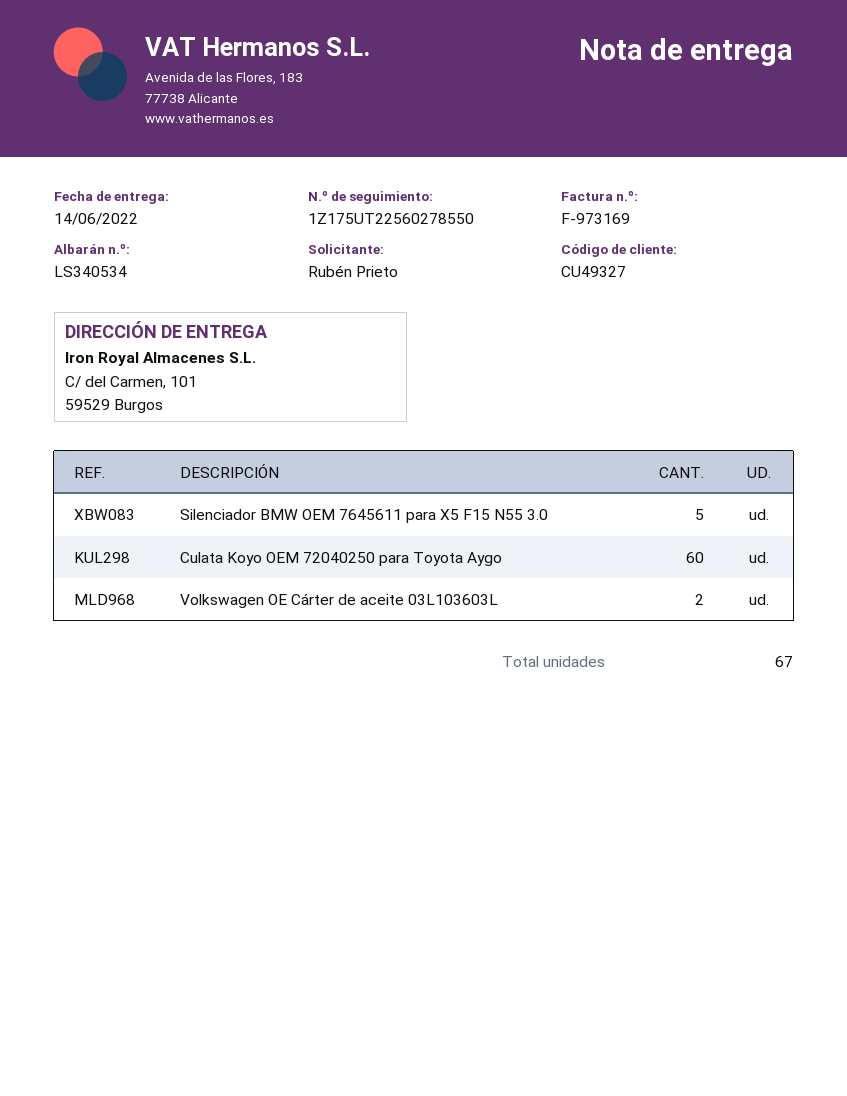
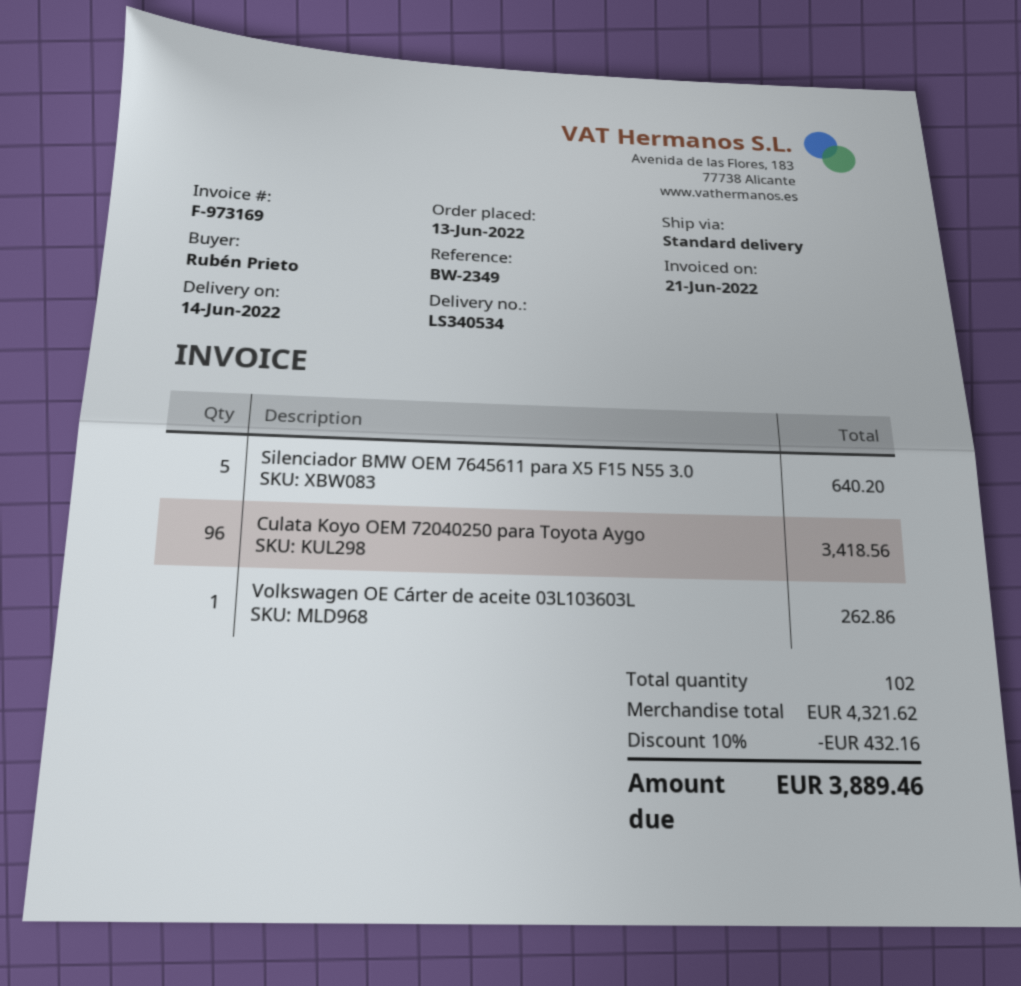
Culata Koyo OEM 72040250 para Toyota Aygo: 60 -> 96
Volkswagen OE Cárter de aceite 03L103603L: 2 -> 1
total quantity: 67 -> 102

